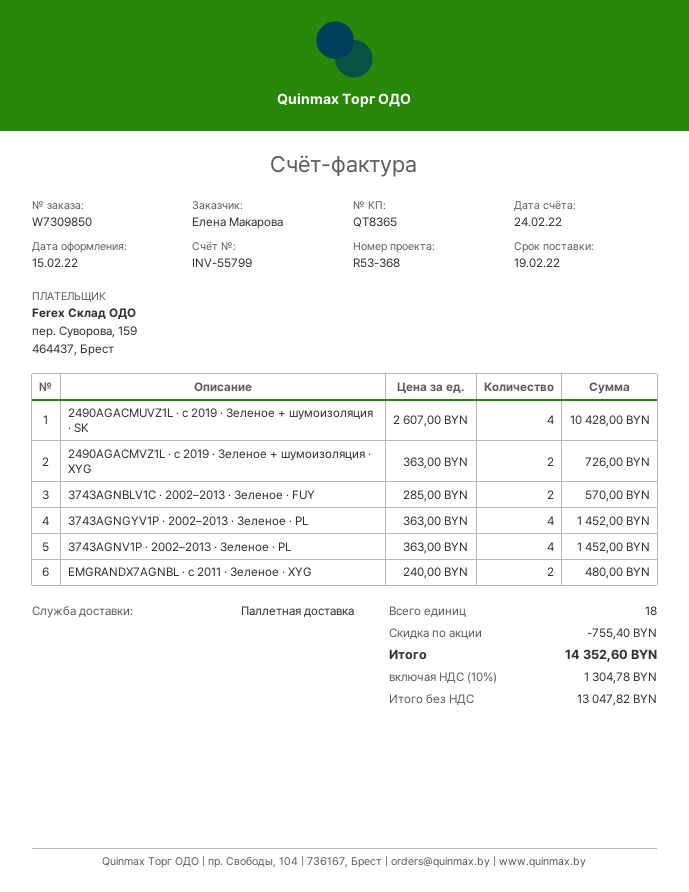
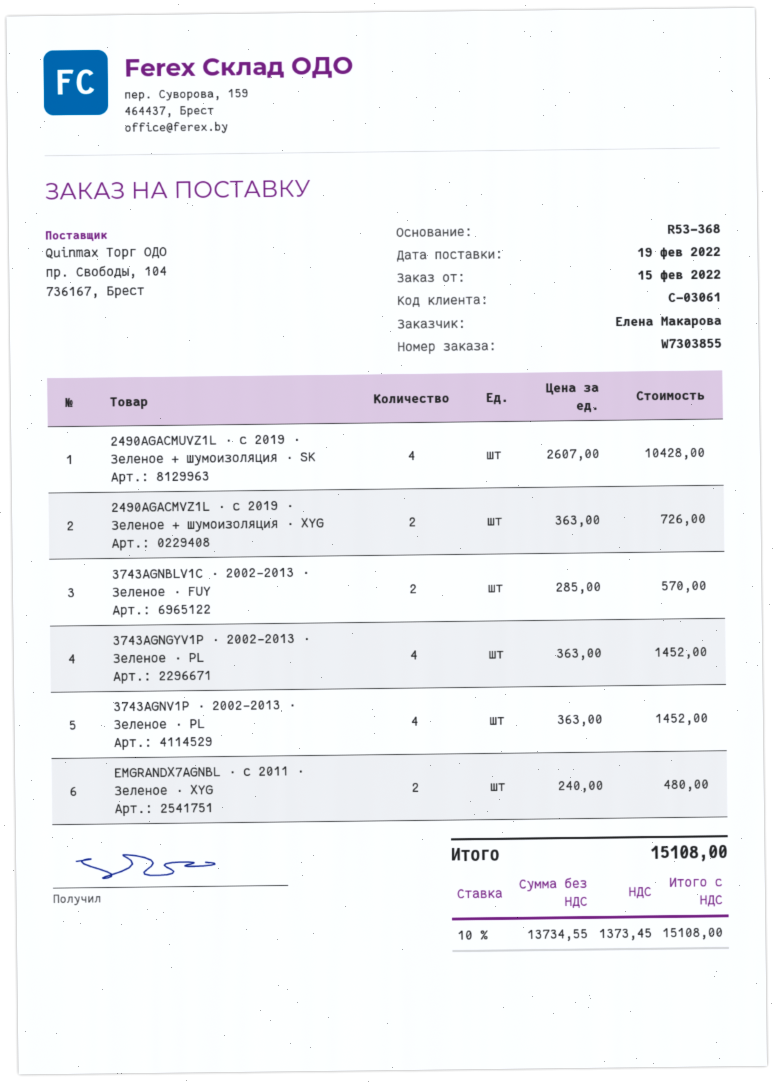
order number: W7309850 -> W7303855
discount: 755.40 -> none
net: 13047.82 -> 13734.55
tax: 10% = 1304.78 -> 10% = 1373.45
total: 14352.60 -> 15108.00

